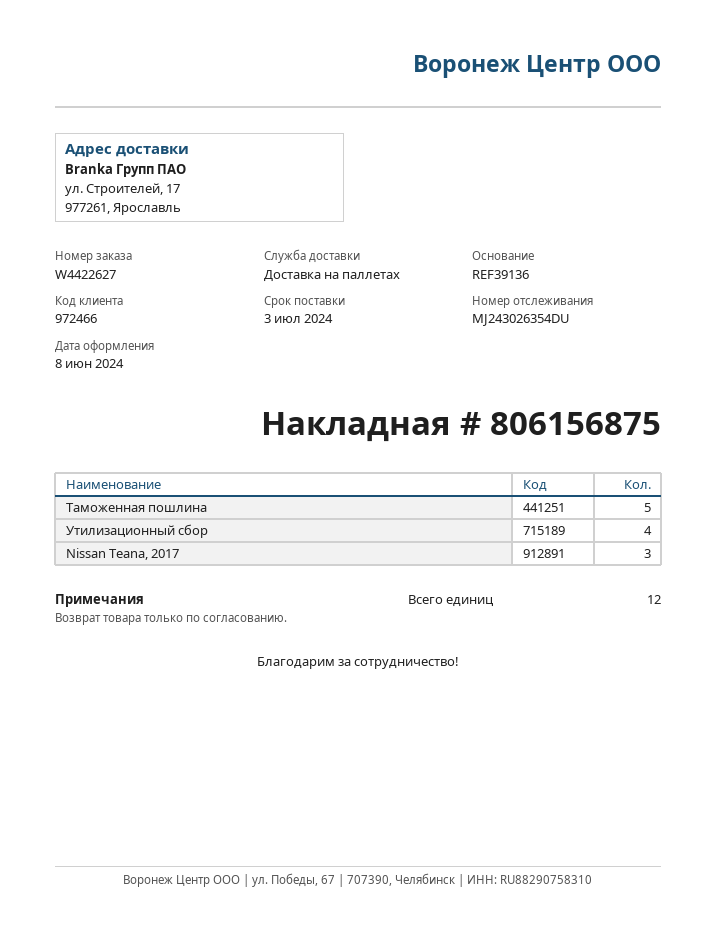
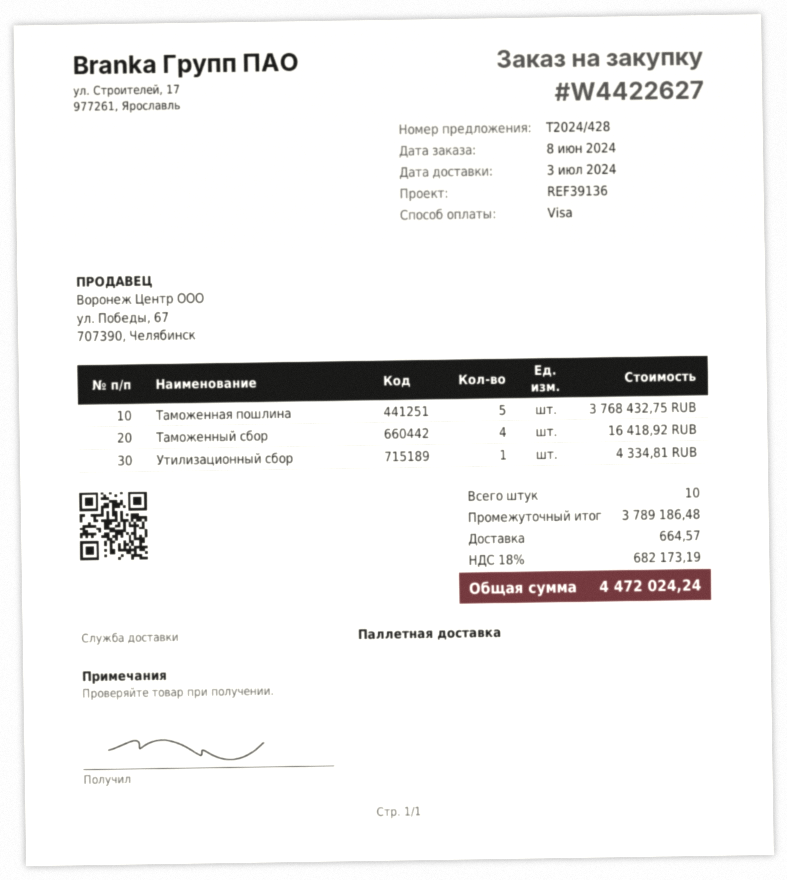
Утилизационный сбор: 4 -> 1
Nissan Teana, 2017: 3 -> none
Таможенный сбор: none -> 4
total quantity: 12 -> 10

